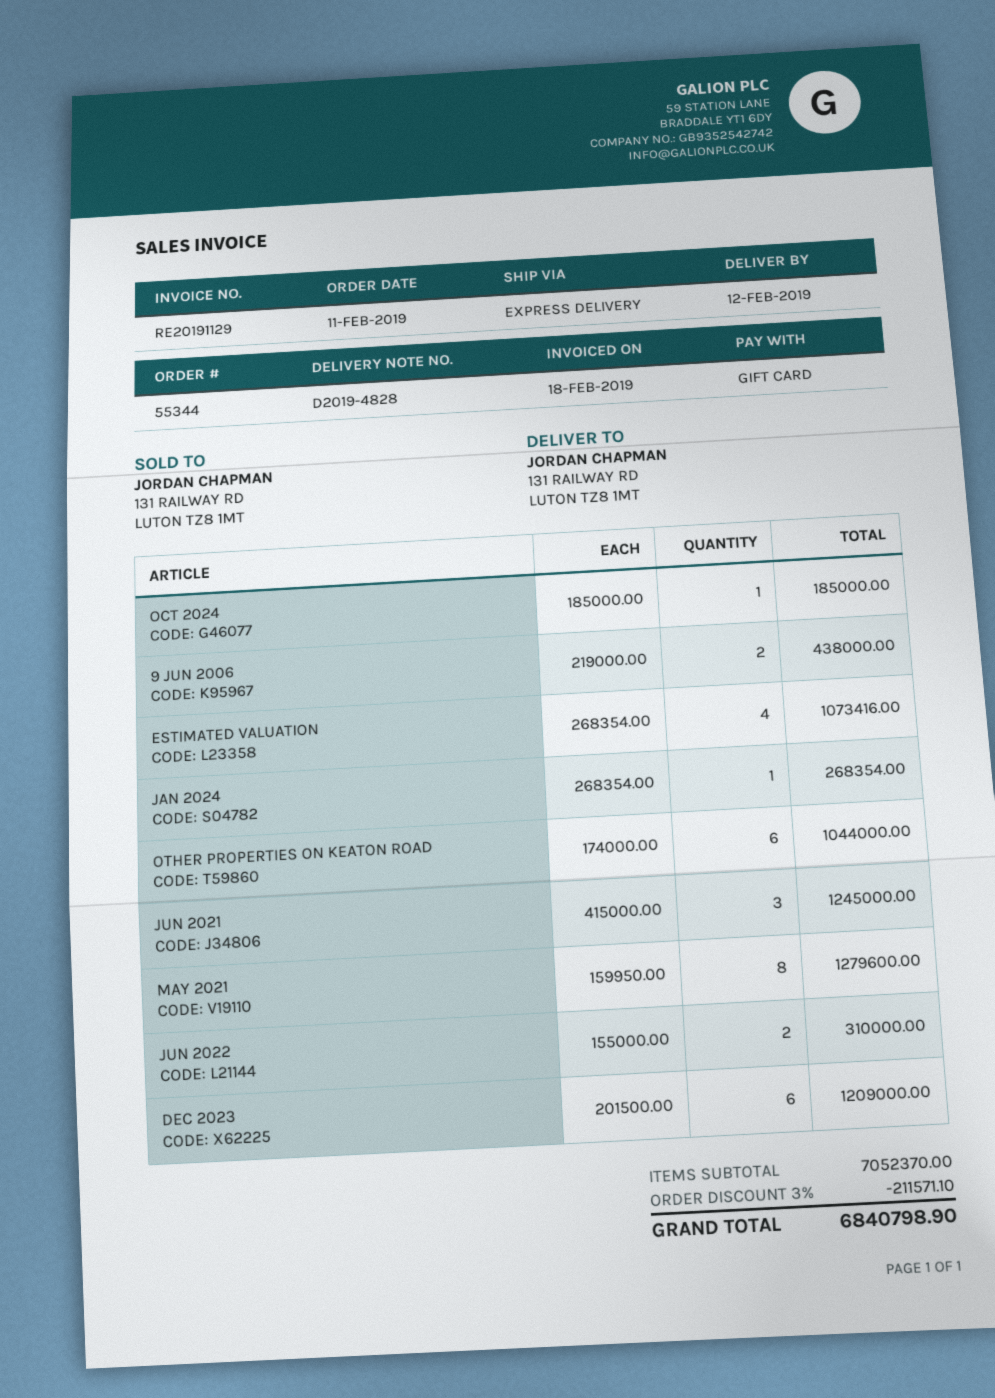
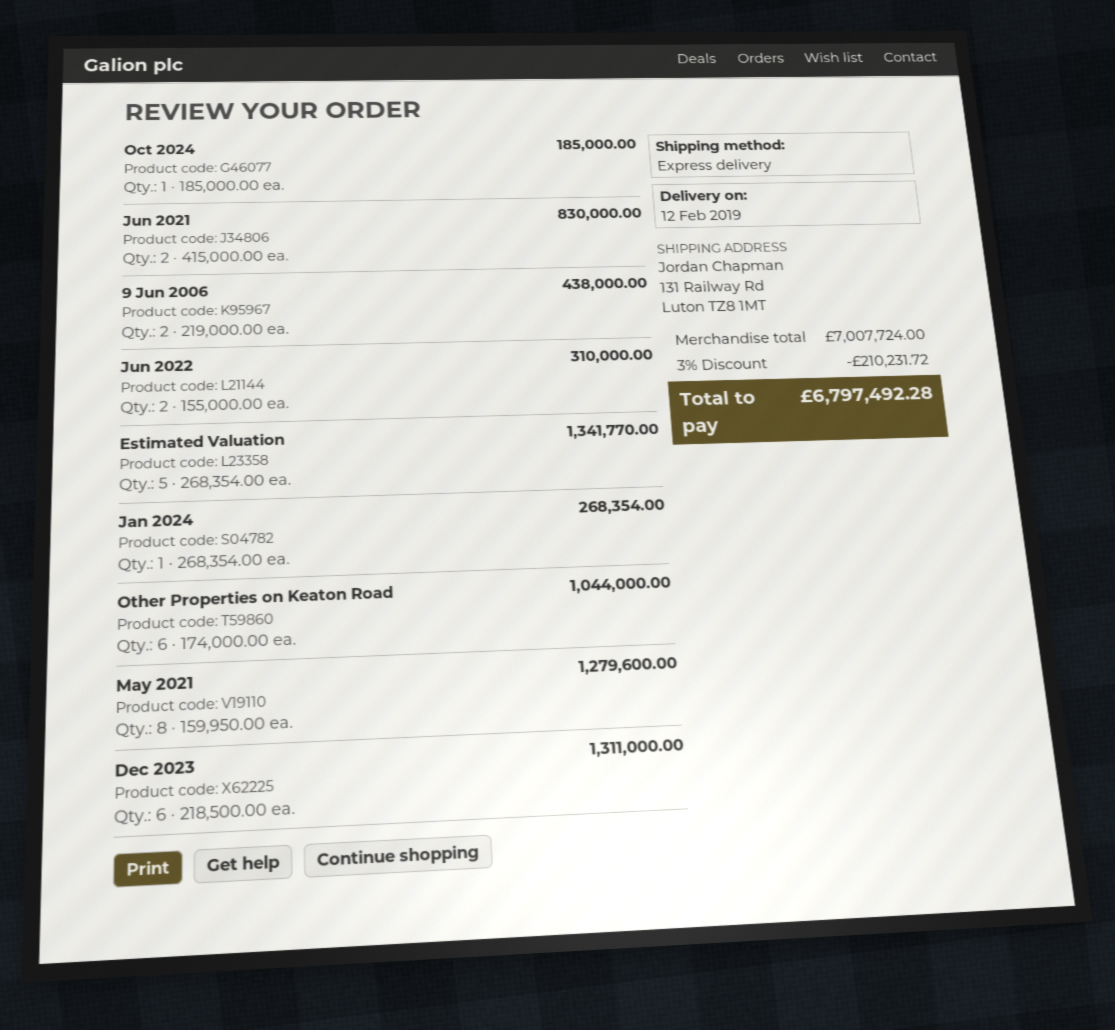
ESTIMATED VALUATION: 4 x 268354.00 = 1073416.00 -> 5 x 268354.00 = 1341770.00
JUN 2021: 3 x 415000.00 = 1245000.00 -> 2 x 415000.00 = 830000.00
DEC 2023: 6 x 201500.00 = 1209000.00 -> 6 x 218500.00 = 1311000.00
subtotal: 7052370.00 -> 7007724.00
discount: 3% = 211571.10 -> 3% = 210231.72
total: 6840798.90 -> 6797492.28

